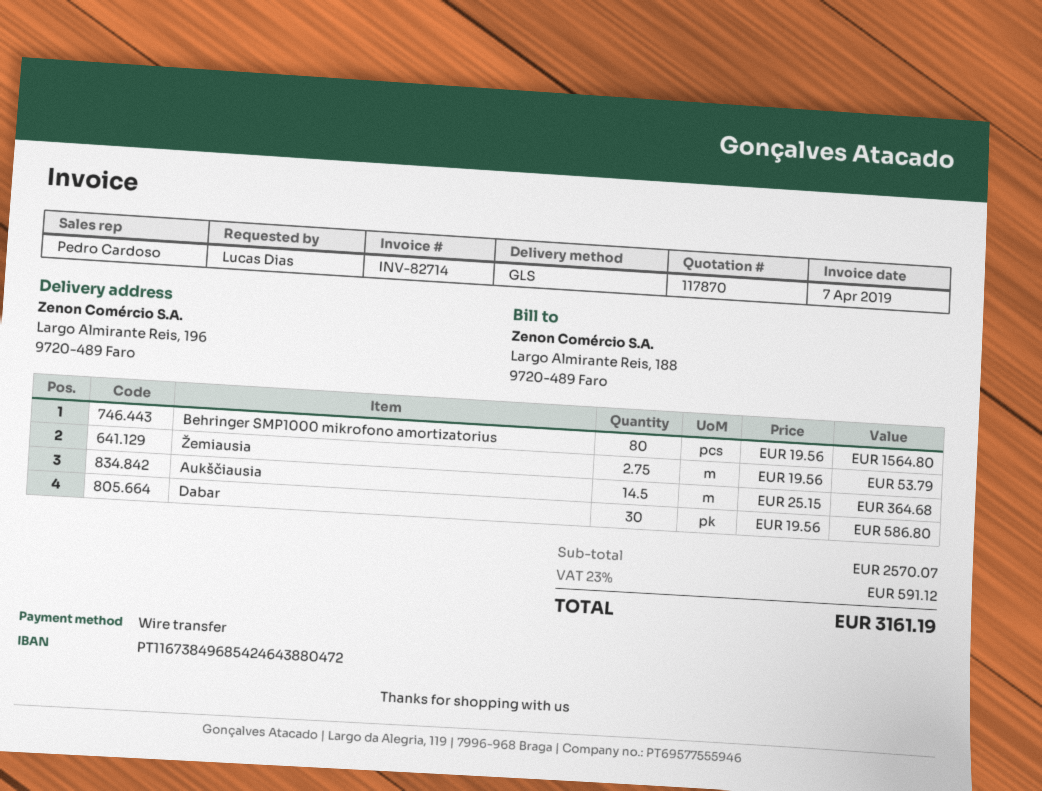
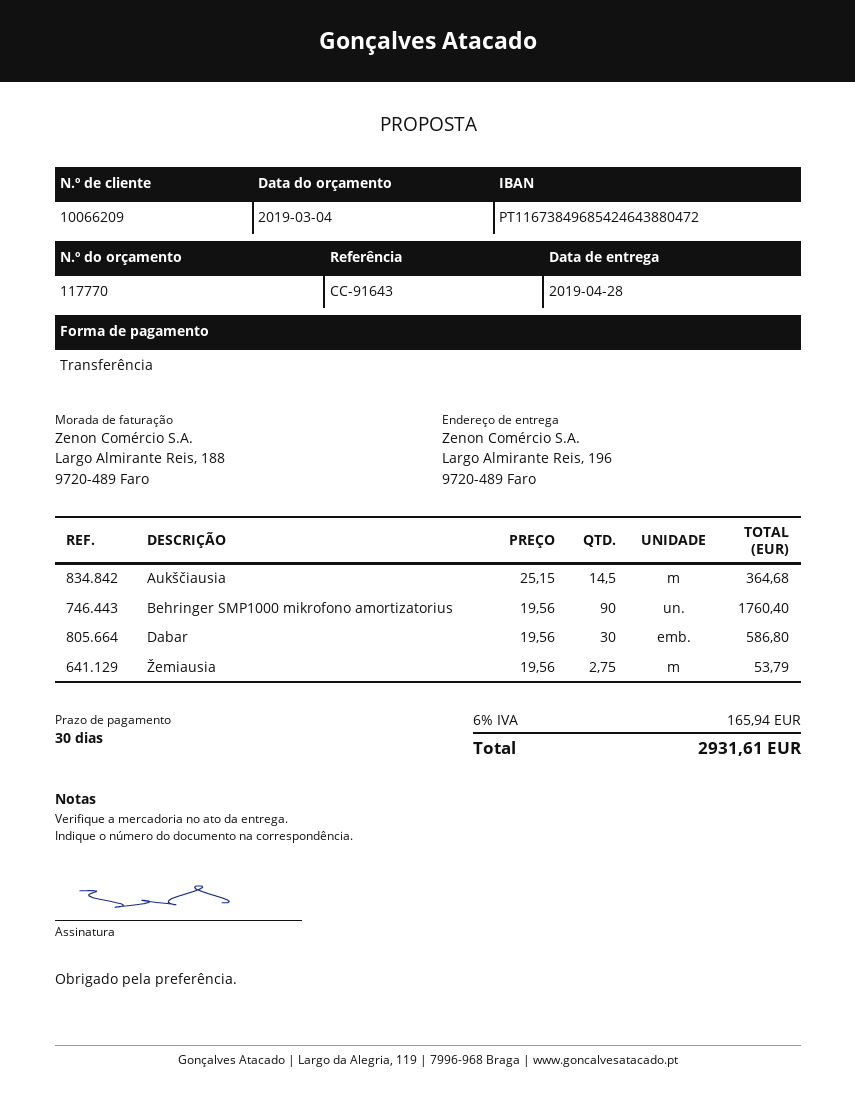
quote number: 117870 -> 117770
Behringer SMP1000 mikrofono amortizatorius: 80 x 19.56 = 1564.80 -> 90 x 19.56 = 1760.40
tax: 23% = 591.12 -> 6% = 165.94
total: 3161.19 -> 2931.61

